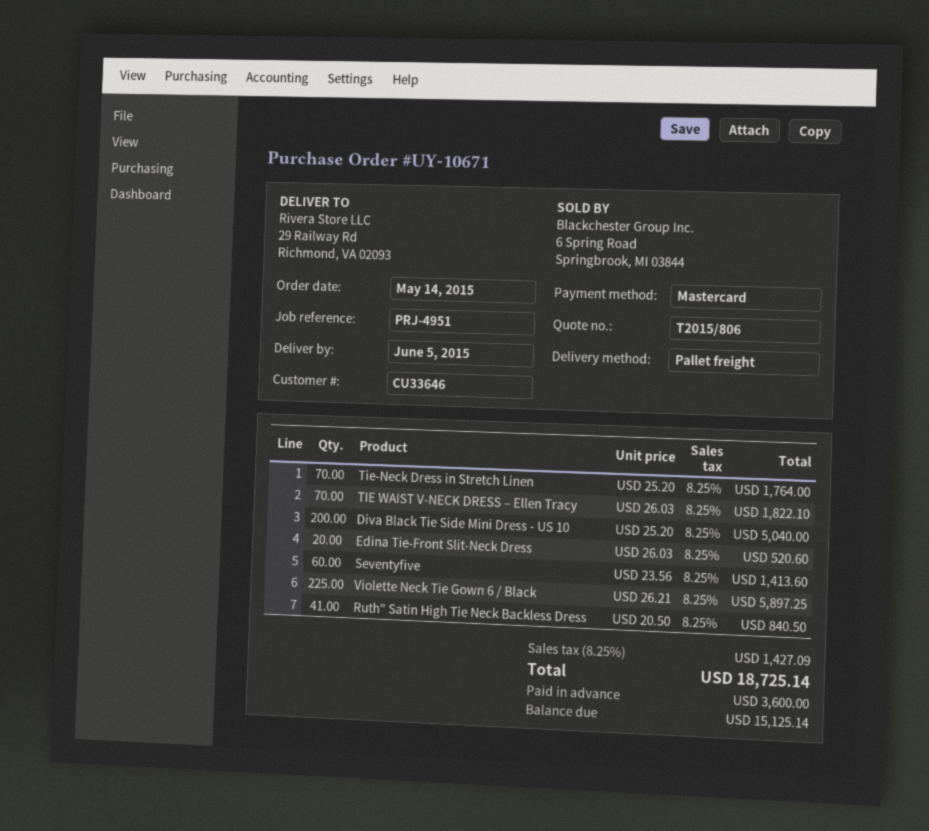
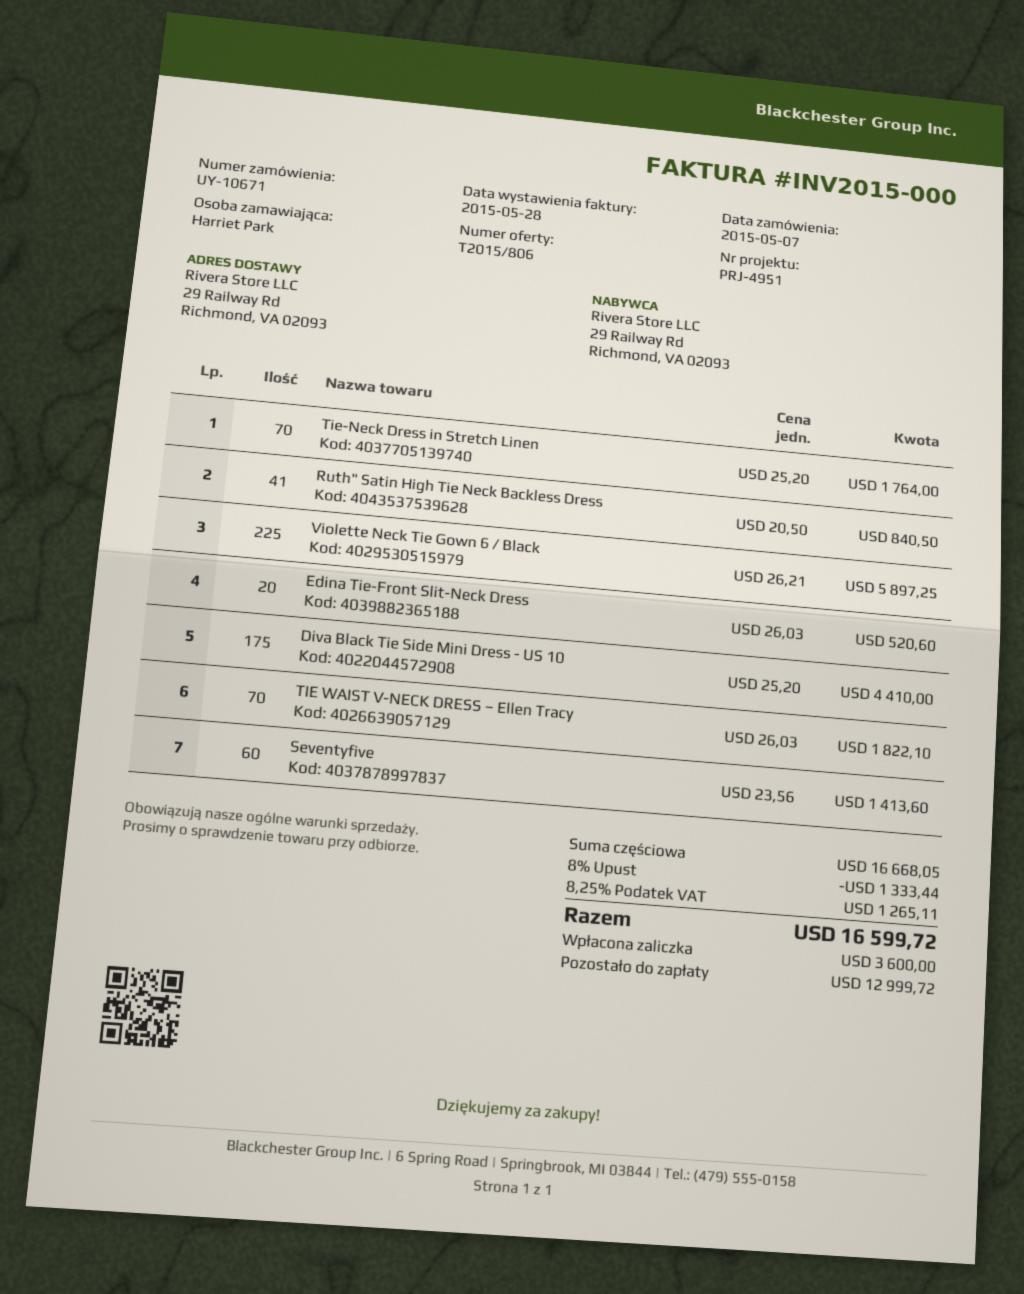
order date: 2015-05-14 -> 2015-05-07
Diva Black Tie Side Mini Dress - US 10: 200 x 25.20 = 5040.00 -> 175 x 25.20 = 4410.00
discount: none -> 8% = 1333.44
tax: 8.25% = 1427.09 -> 8.25% = 1265.11
total: 18725.14 -> 16599.72
balance: 15125.14 -> 12999.72

